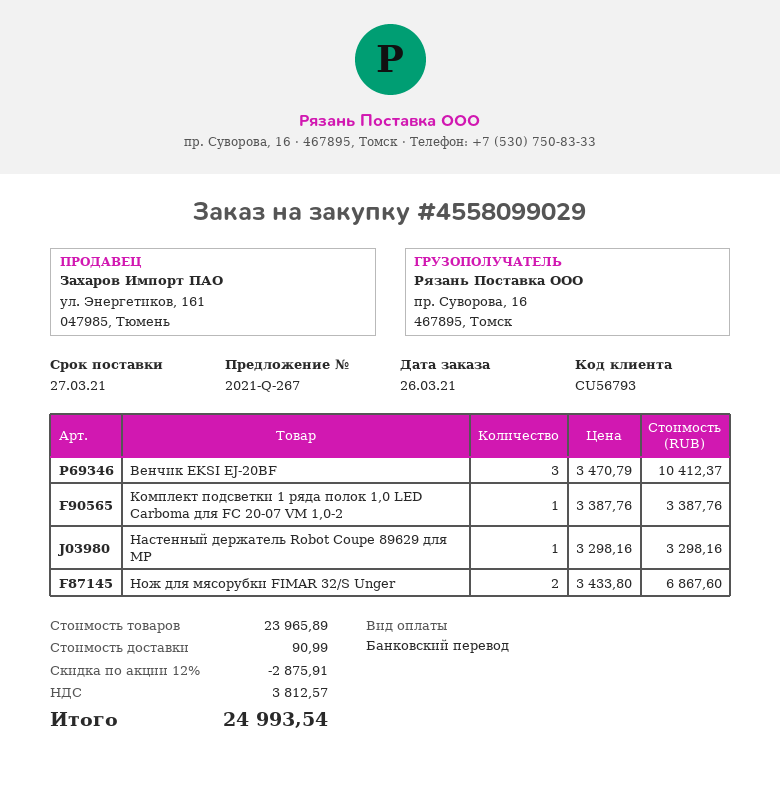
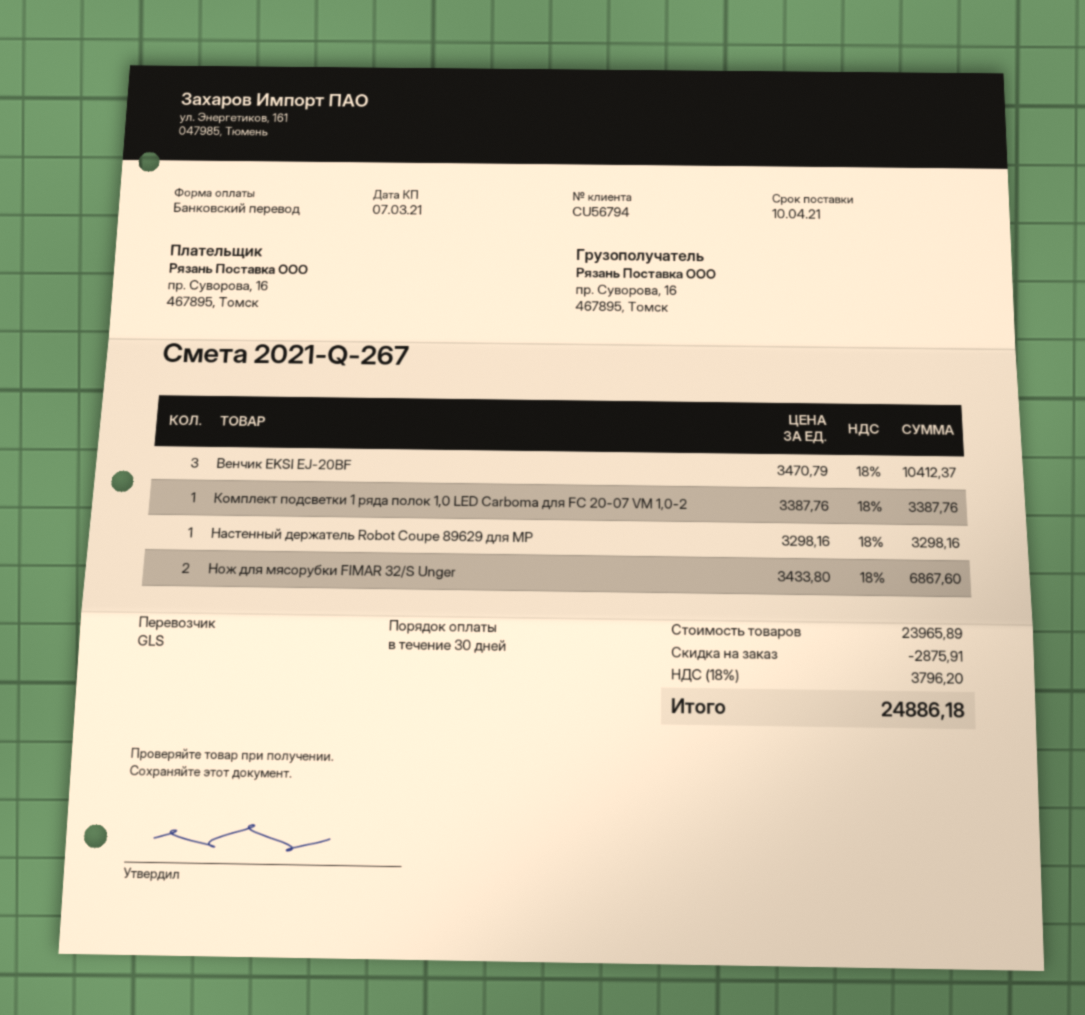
delivery date: 2021-03-27 -> 2021-04-10
customer number: CU56793 -> CU56794
shipping: 90.99 -> none
tax: 3812.57 -> 3796.20
total: 24993.54 -> 24886.18

